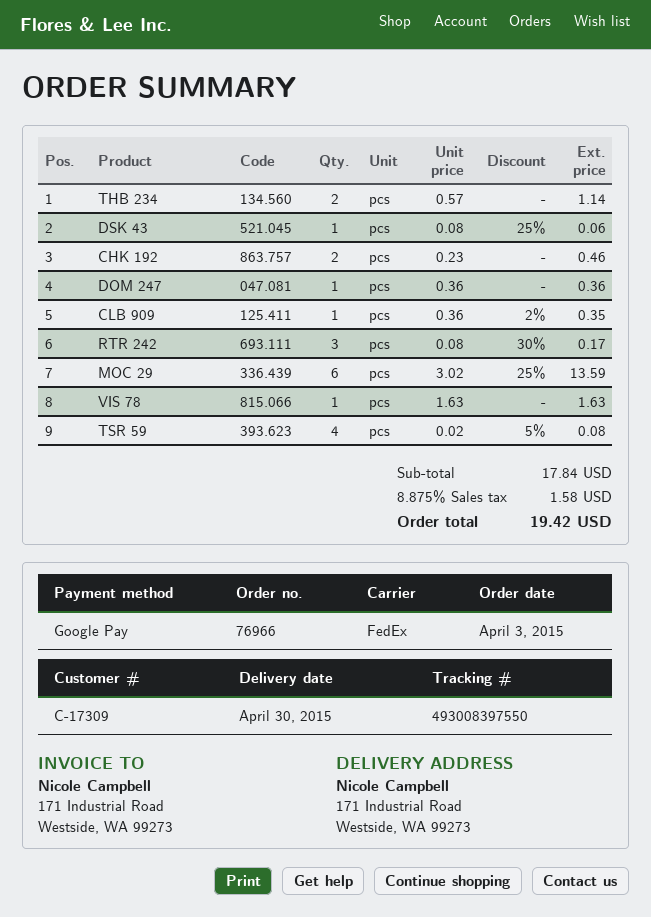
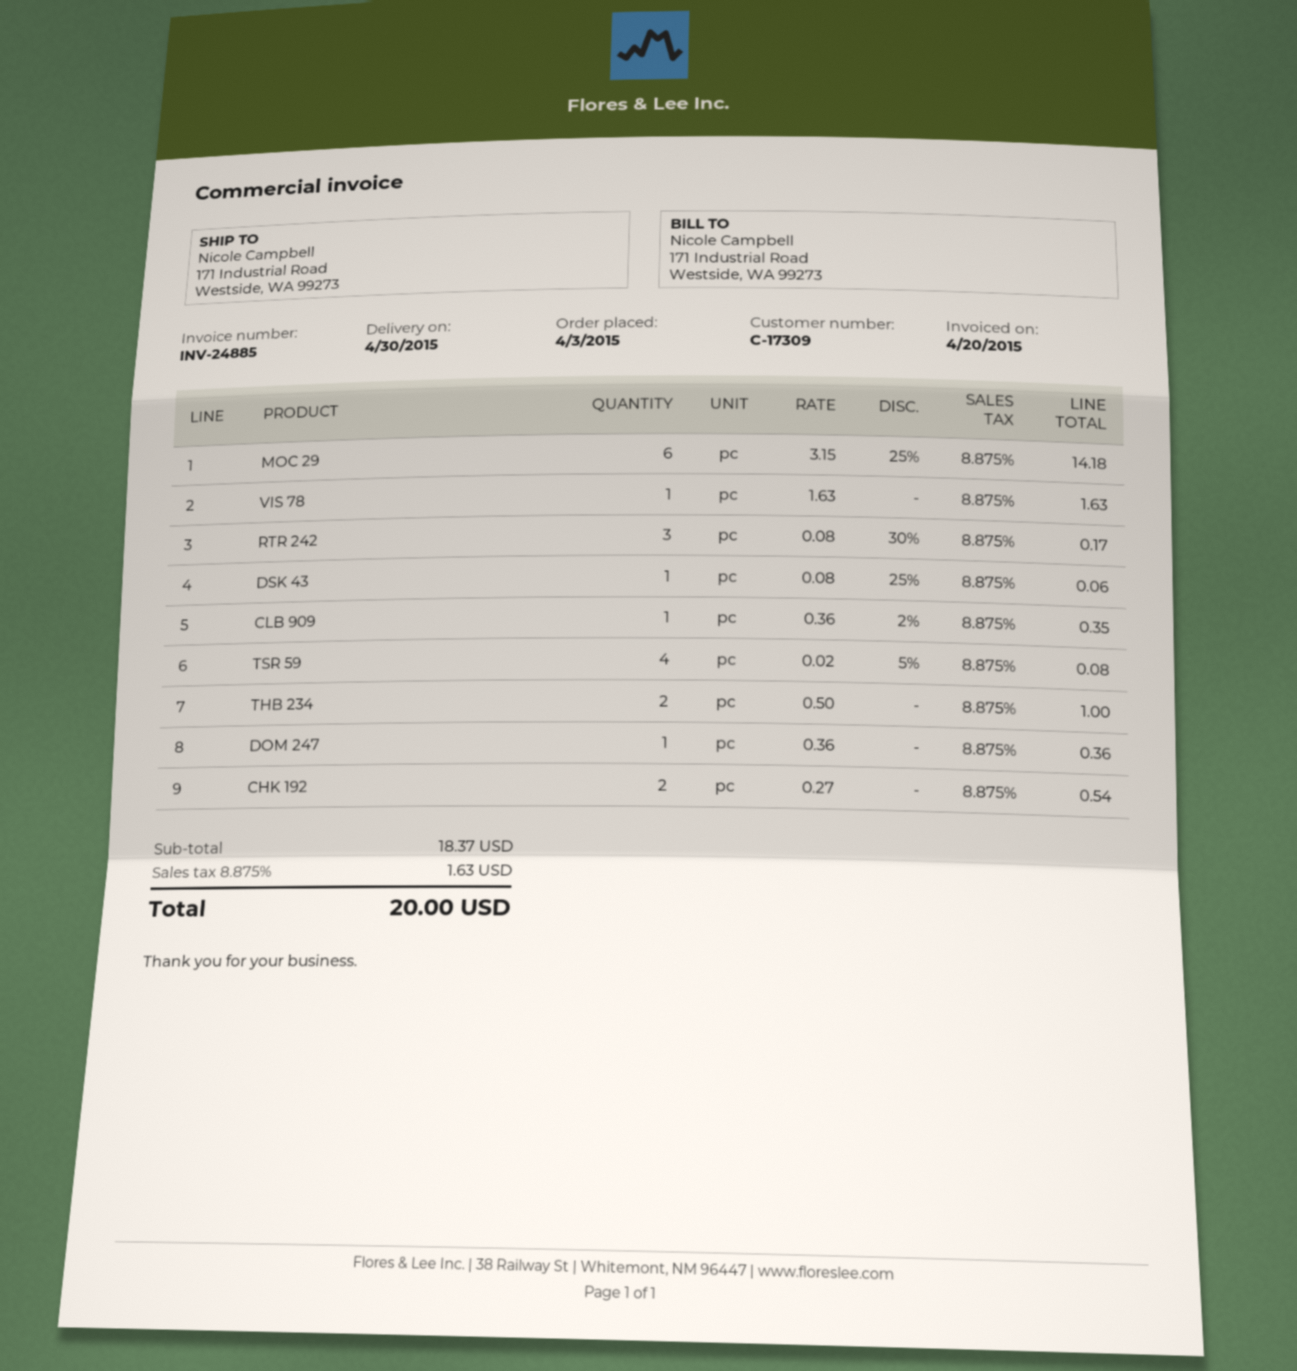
THB 234: 2 x 0.57 = 1.14 -> 2 x 0.50 = 1.00
CHK 192: 2 x 0.23 = 0.46 -> 2 x 0.27 = 0.54
MOC 29: 6 x 3.02 - 25% = 13.59 -> 6 x 3.15 - 25% = 14.18
subtotal: 17.84 -> 18.37
tax: 8.875% = 1.58 -> 8.875% = 1.63
total: 19.42 -> 20.00

